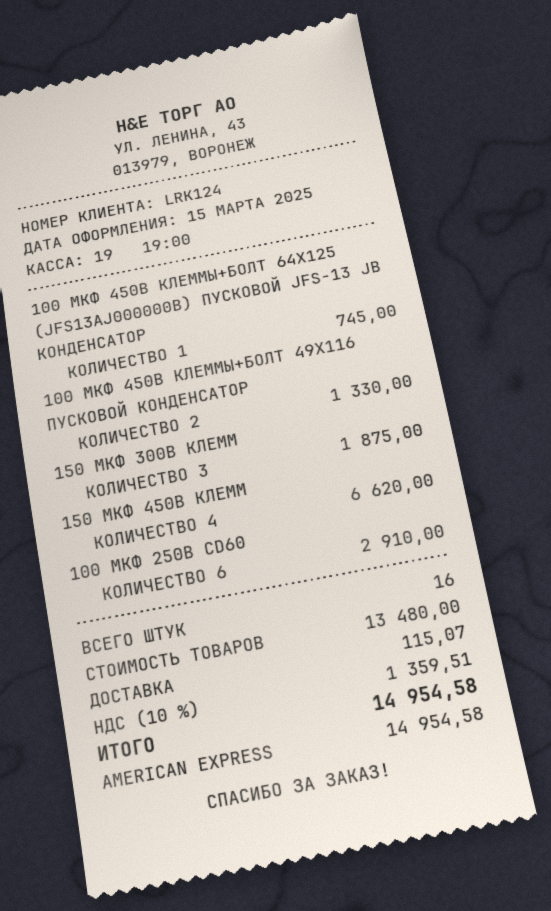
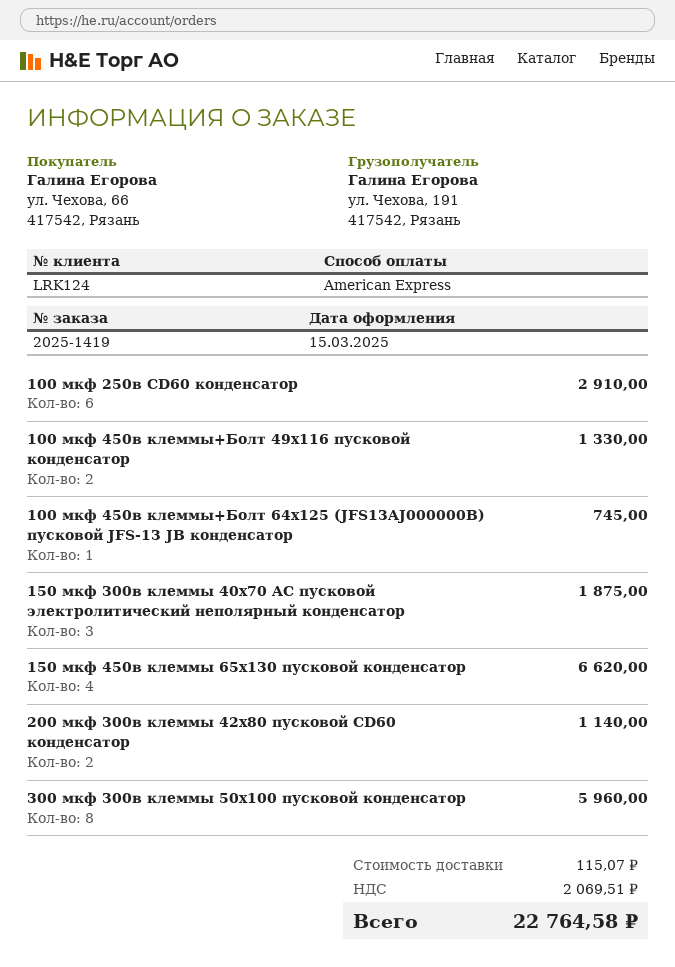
200 мкф 300в клеммы 42х80 пусковой CD60 конденсатор: none -> 2 for 1140.00
300 мкф 300в клеммы 50х100 пусковой конденсатор: none -> 8 for 5960.00
tax: 1359.51 -> 2069.51
total: 14954.58 -> 22764.58

